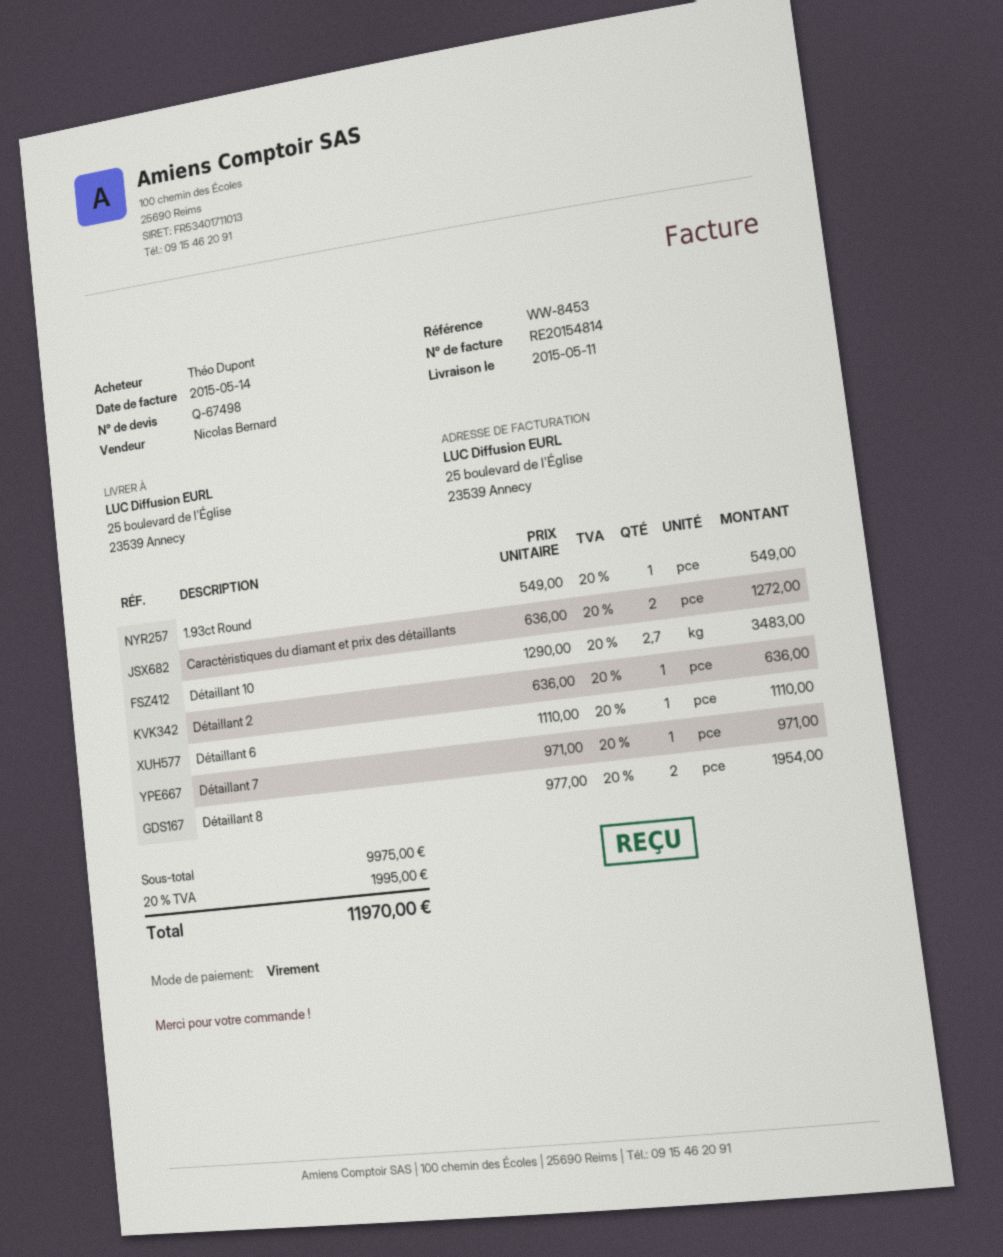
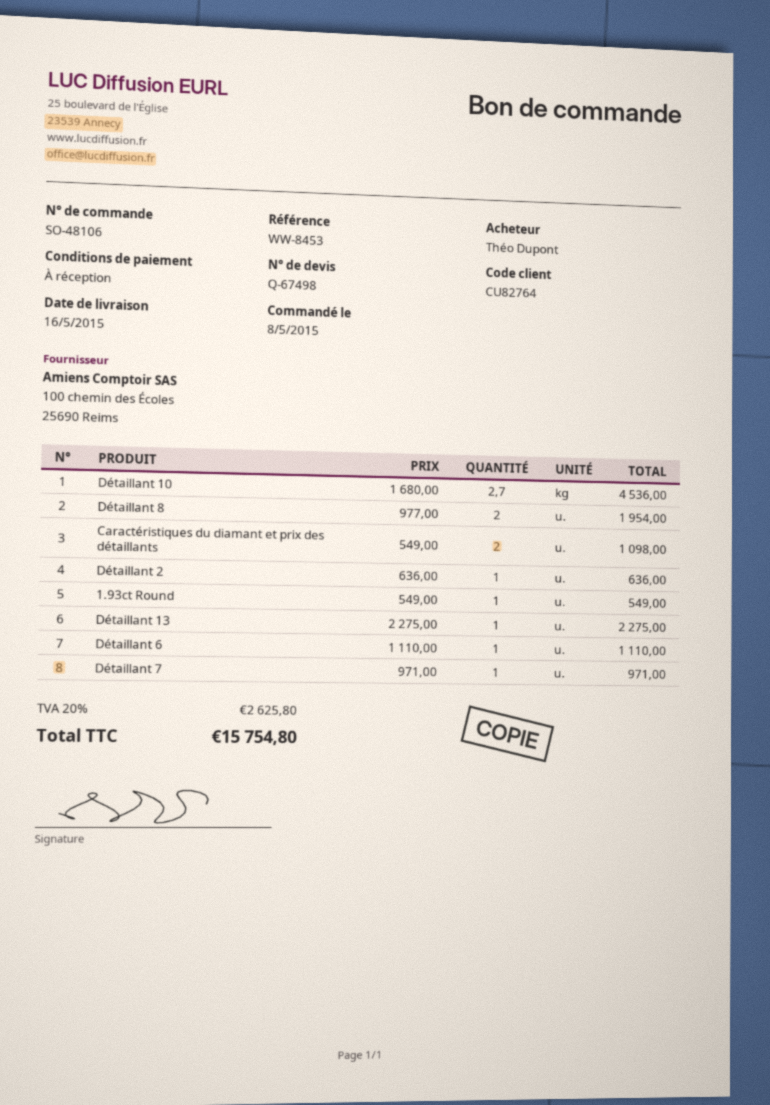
delivery date: 2015-05-11 -> 2015-05-16
Caractéristiques du diamant et prix des détaillants: 2 x 636.00 = 1272.00 -> 2 x 549.00 = 1098.00
Détaillant 10: 2.7 x 1290.00 = 3483.00 -> 2.7 x 1680.00 = 4536.00
Détaillant 13: none -> 1 x 2275.00 = 2275.00
tax: 20% = 1995.00 -> 20% = 2625.80
total: 11970.00 -> 15754.80

